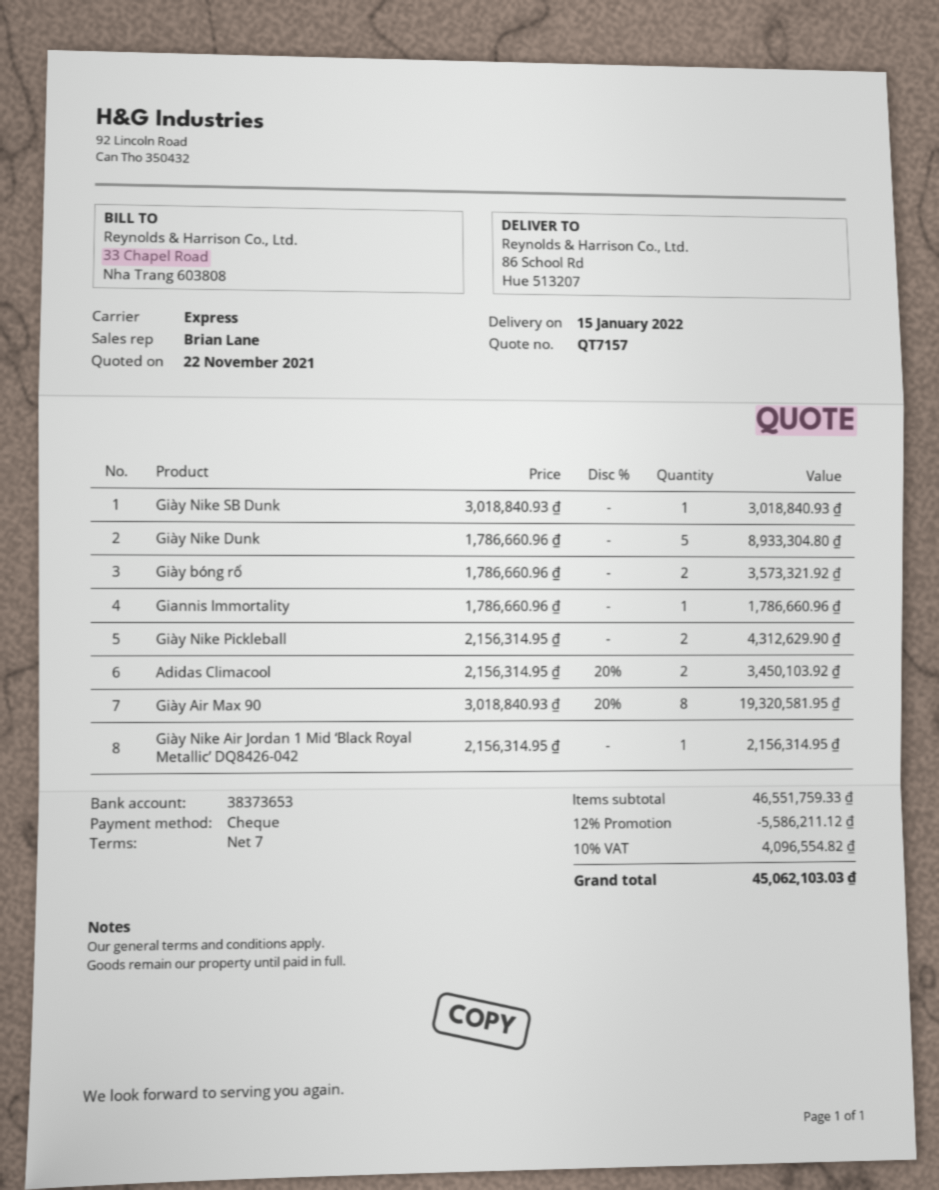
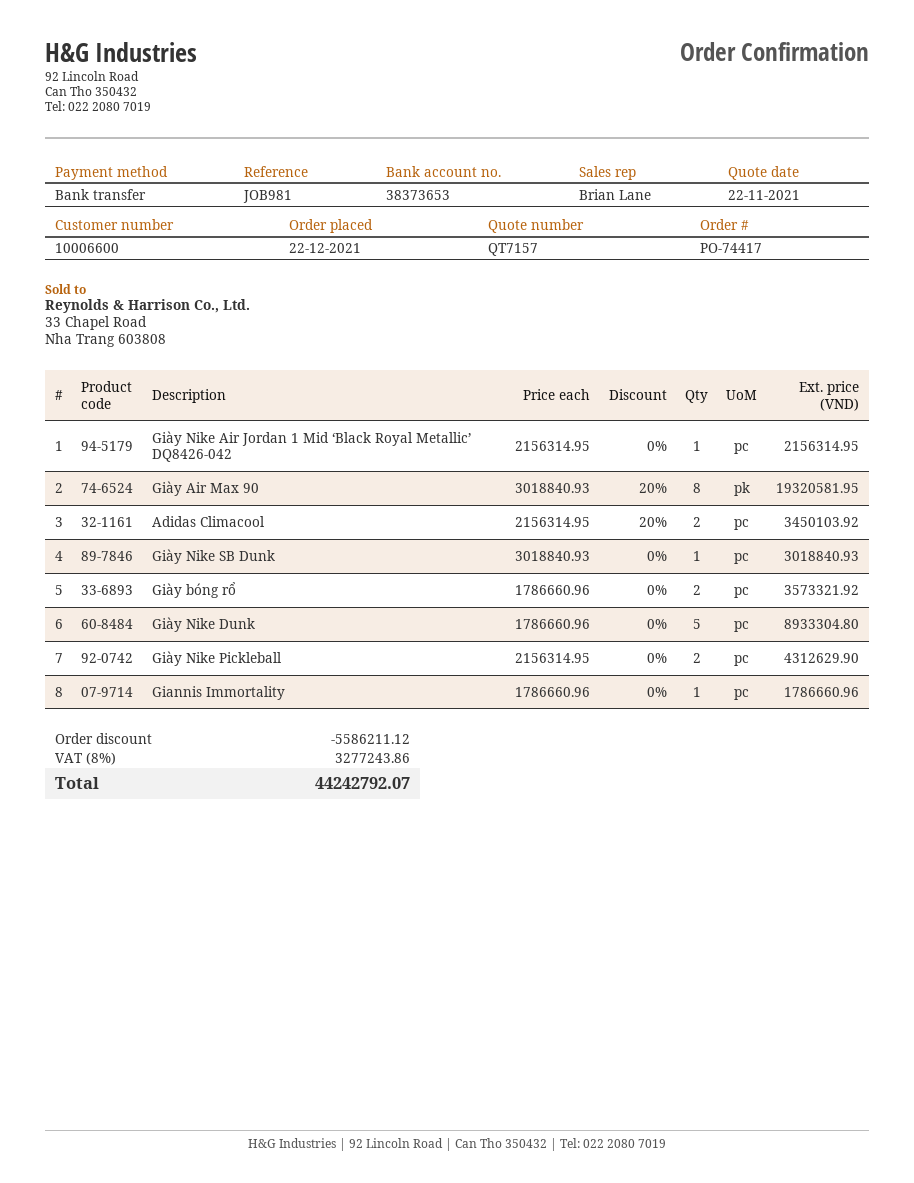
payment method: cheque -> bank transfer
tax: 10% = 4096554.82 -> 8% = 3277243.86
total: 45062103.03 -> 44242792.07

